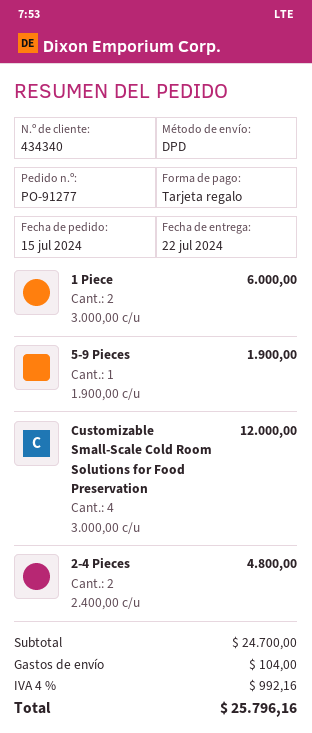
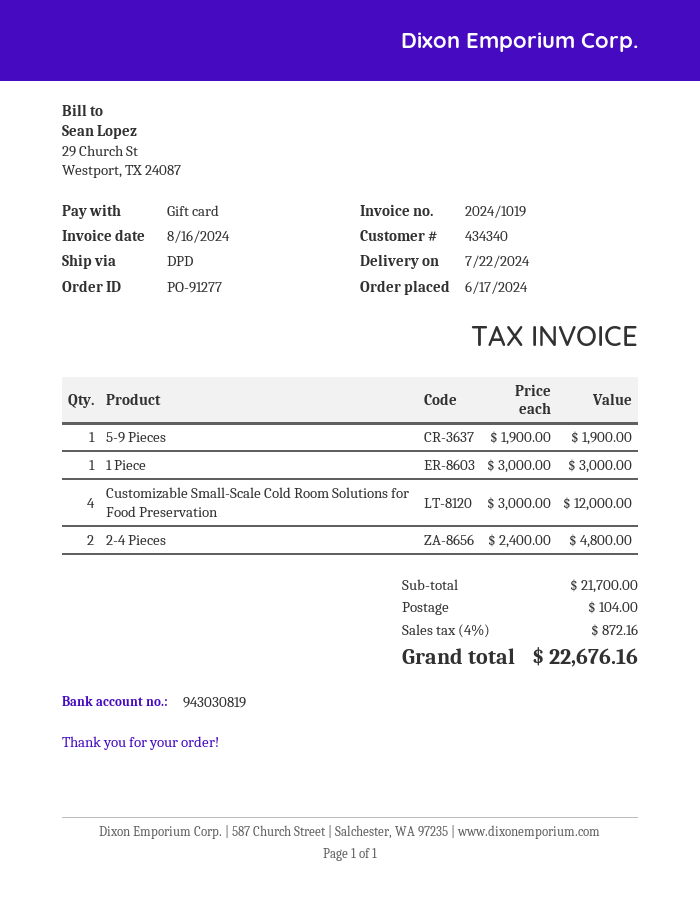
order date: 2024-07-15 -> 2024-06-17
1 Piece: 2 x 3000.00 = 6000.00 -> 1 x 3000.00 = 3000.00
subtotal: 24700.00 -> 21700.00
tax: 4% = 992.16 -> 4% = 872.16
total: 25796.16 -> 22676.16

